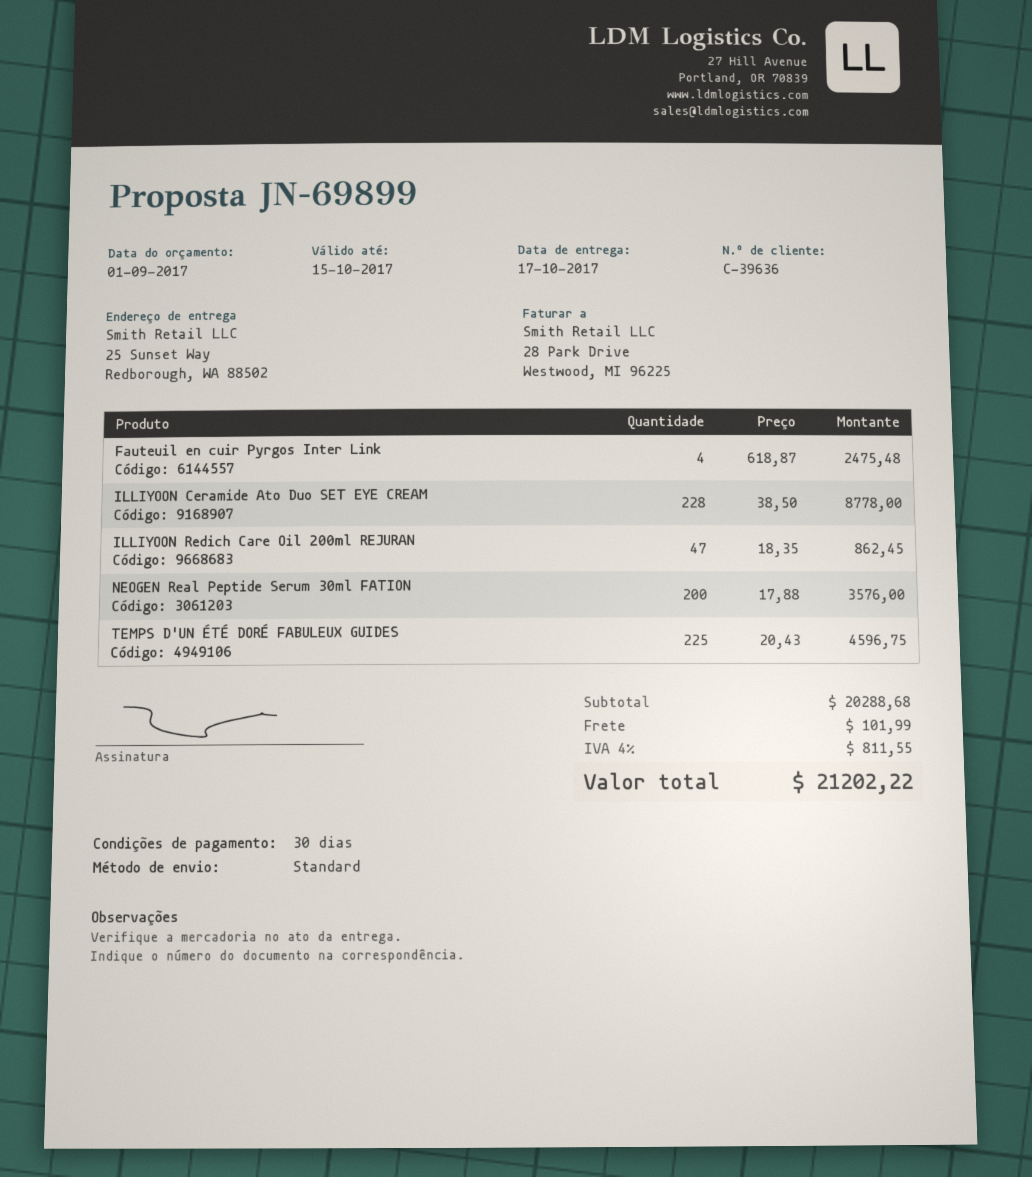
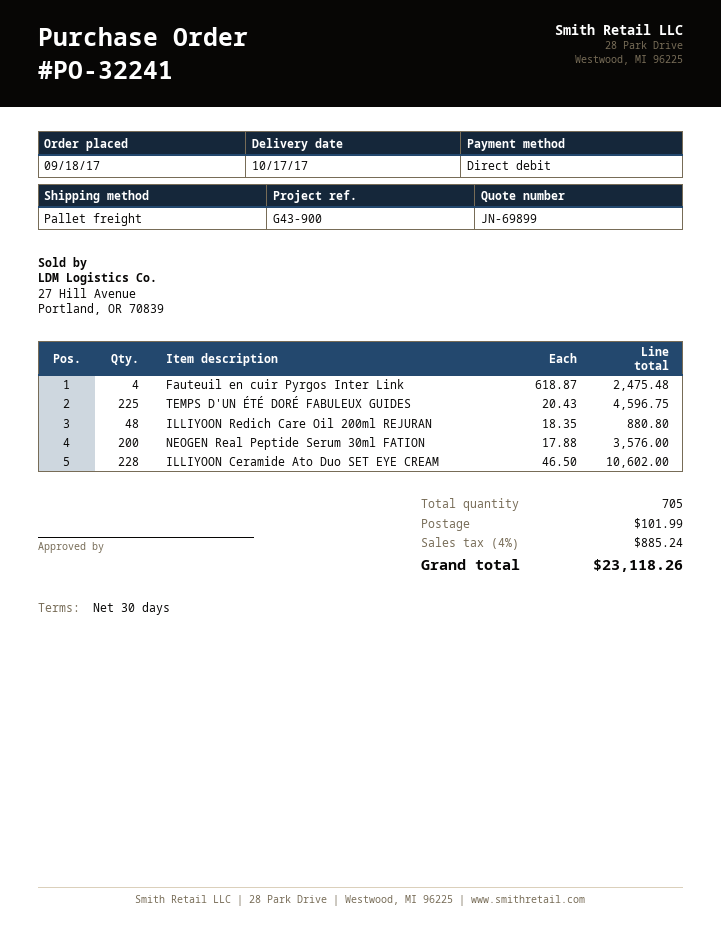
shipping method: standard -> pallet freight
ILLIYOON Ceramide Ato Duo SET EYE CREAM: 228 x 38.50 = 8778.00 -> 228 x 46.50 = 10602.00
ILLIYOON Redich Care Oil 200ml REJURAN: 47 x 18.35 = 862.45 -> 48 x 18.35 = 880.80
tax: 4% = 811.55 -> 4% = 885.24
total: 21202.22 -> 23118.26

